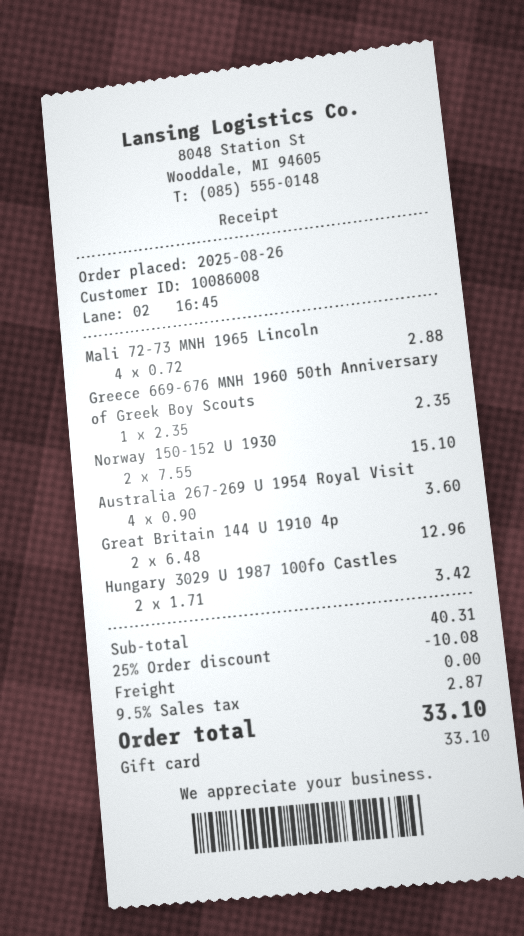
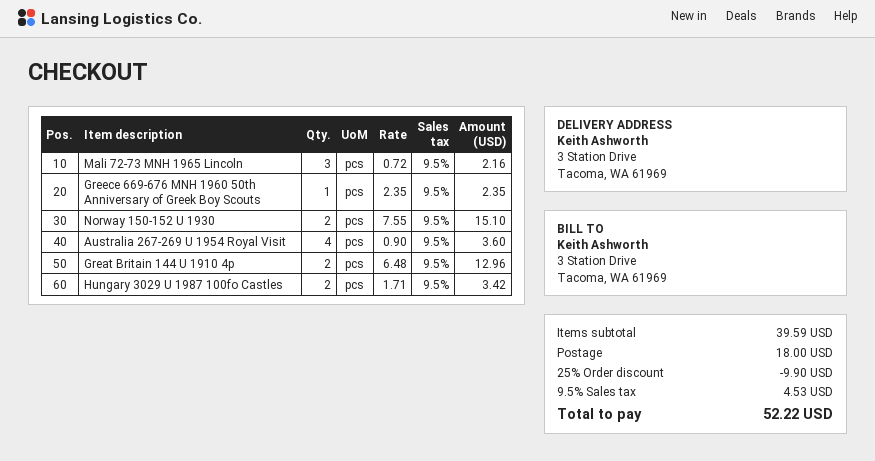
Mali 72-73 MNH 1965 Lincoln: 4 x 0.72 = 2.88 -> 3 x 0.72 = 2.16
subtotal: 40.31 -> 39.59
discount: 25% = 10.08 -> 25% = 9.90
shipping: 0.00 -> 18.00
tax: 9.5% = 2.87 -> 9.5% = 4.53
total: 33.10 -> 52.22

